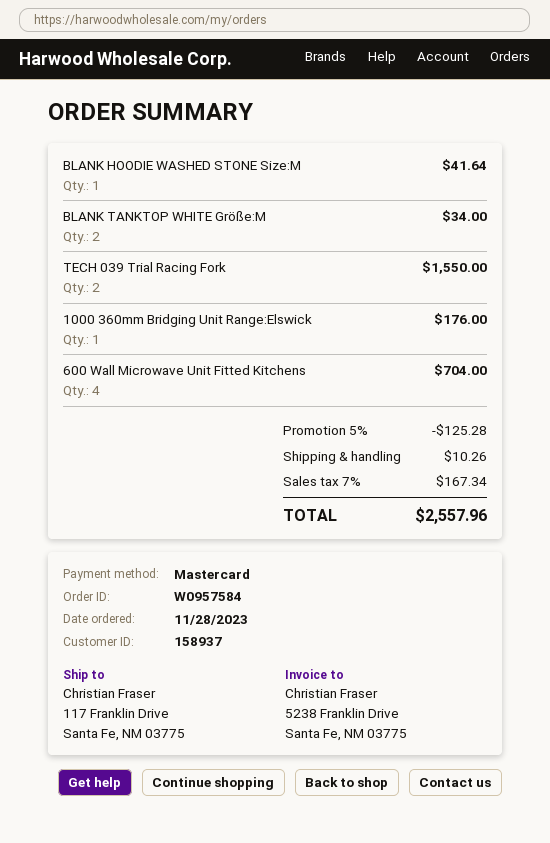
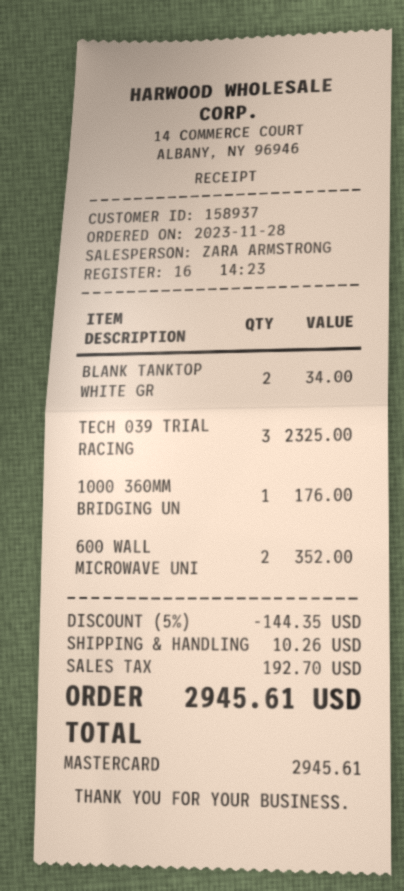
BLANK HOODIE WASHED STONE Size:M: 1 for 41.64 -> none
TECH 039 Trial Racing Fork: 2 for 1550.00 -> 3 for 2325.00
600 Wall Microwave Unit Fitted Kitchens: 4 for 704.00 -> 2 for 352.00
discount: 5% = 125.28 -> 5% = 144.35
tax: 167.34 -> 192.70
total: 2557.96 -> 2945.61

